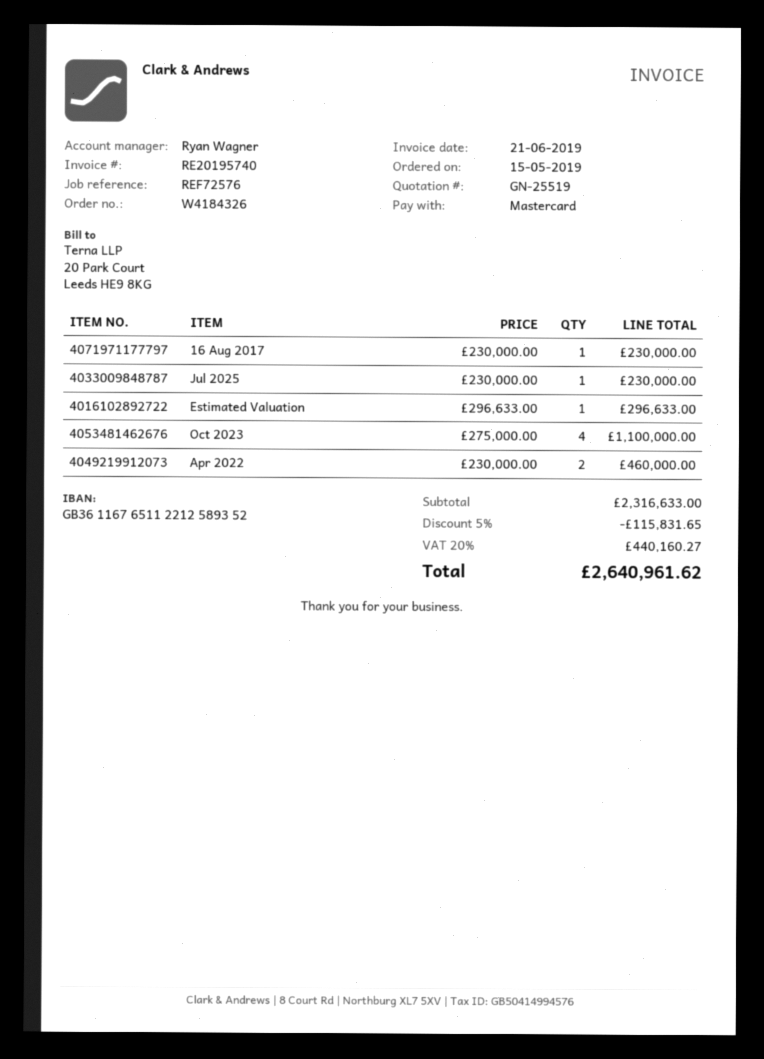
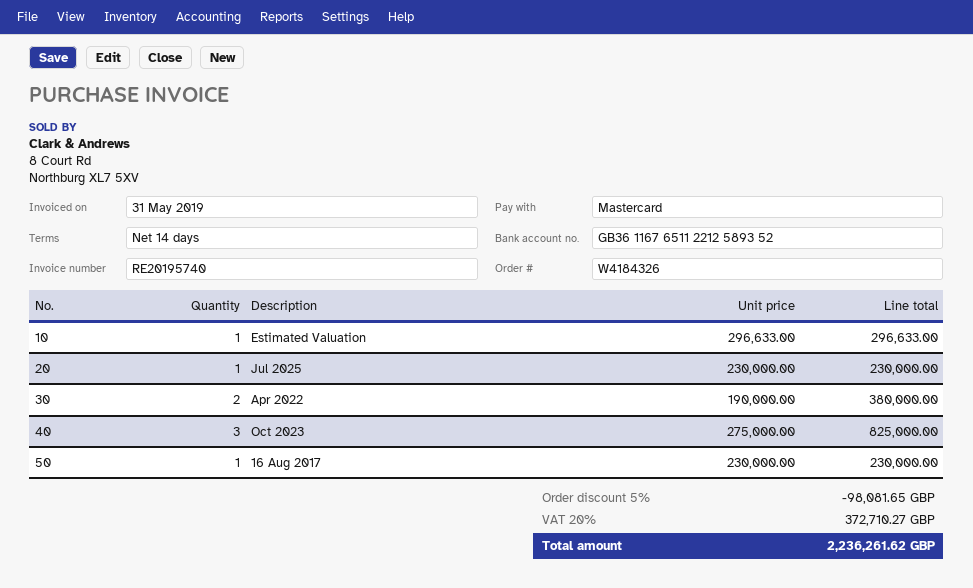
invoice date: 2019-06-21 -> 2019-05-31
Oct 2023: 4 x 275000.00 = 1100000.00 -> 3 x 275000.00 = 825000.00
Apr 2022: 2 x 230000.00 = 460000.00 -> 2 x 190000.00 = 380000.00
discount: 5% = 115831.65 -> 5% = 98081.65
tax: 20% = 440160.27 -> 20% = 372710.27
total: 2640961.62 -> 2236261.62

